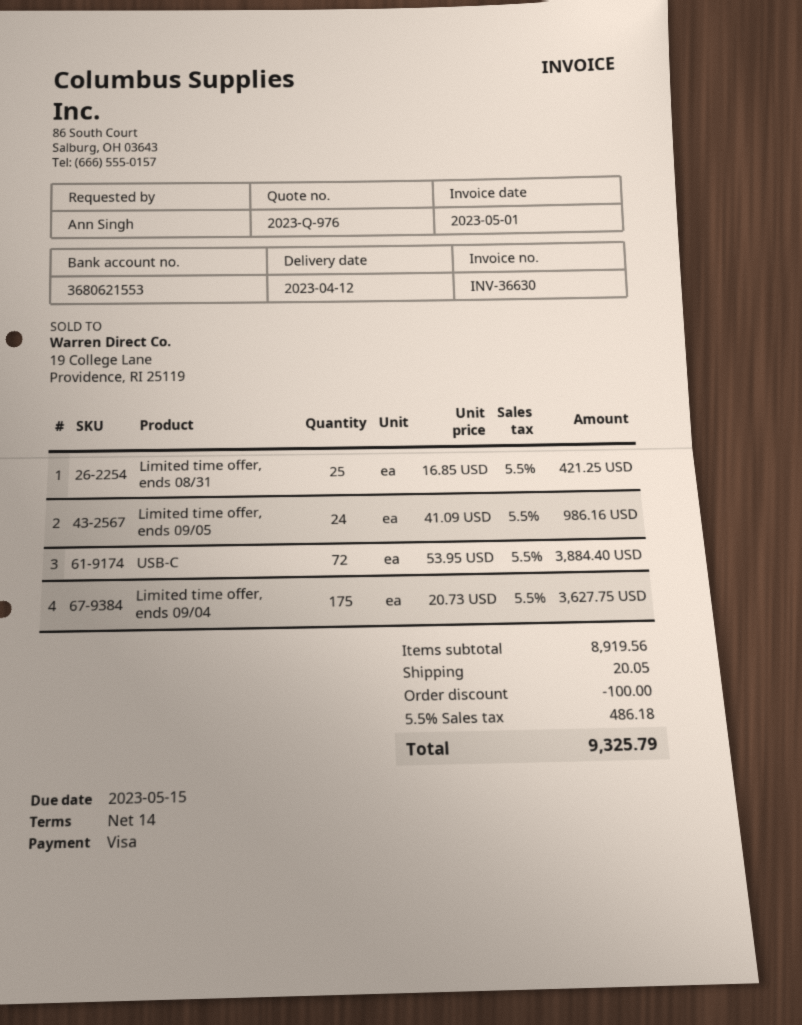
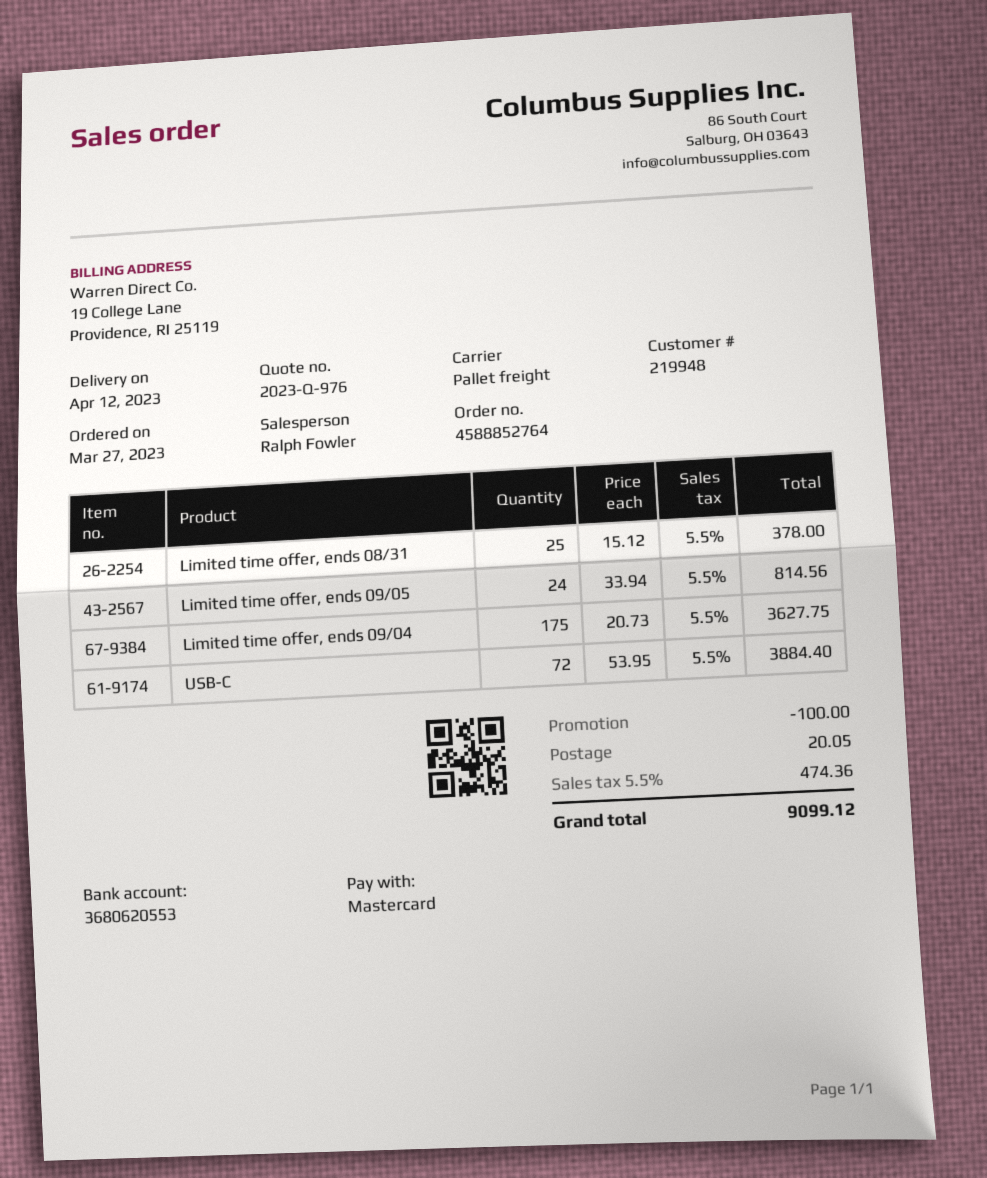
payment method: Visa -> Mastercard
bank account: 3680621553 -> 3680620553
Limited time offer, ends 08/31: 25 x 16.85 = 421.25 -> 25 x 15.12 = 378.00
Limited time offer, ends 09/05: 24 x 41.09 = 986.16 -> 24 x 33.94 = 814.56
tax: 5.5% = 486.18 -> 5.5% = 474.36
total: 9325.79 -> 9099.12

